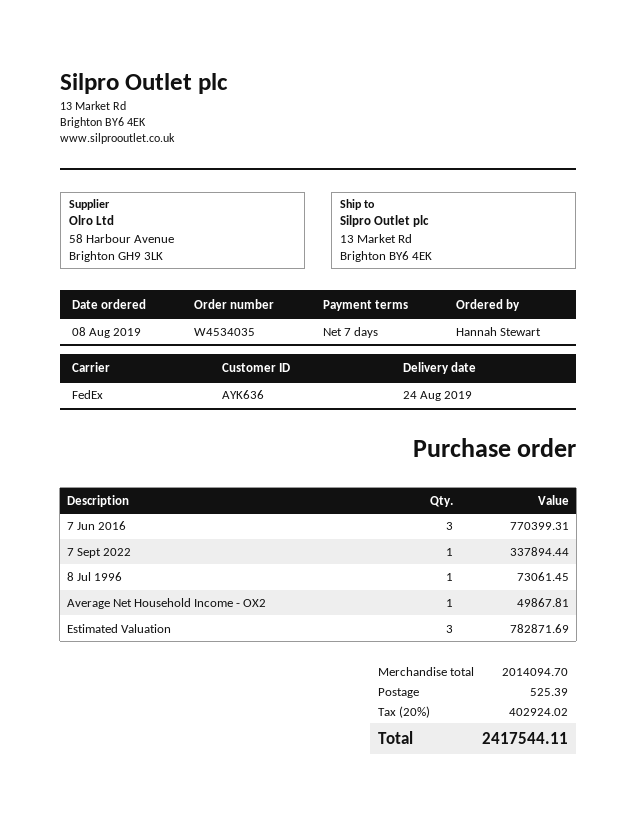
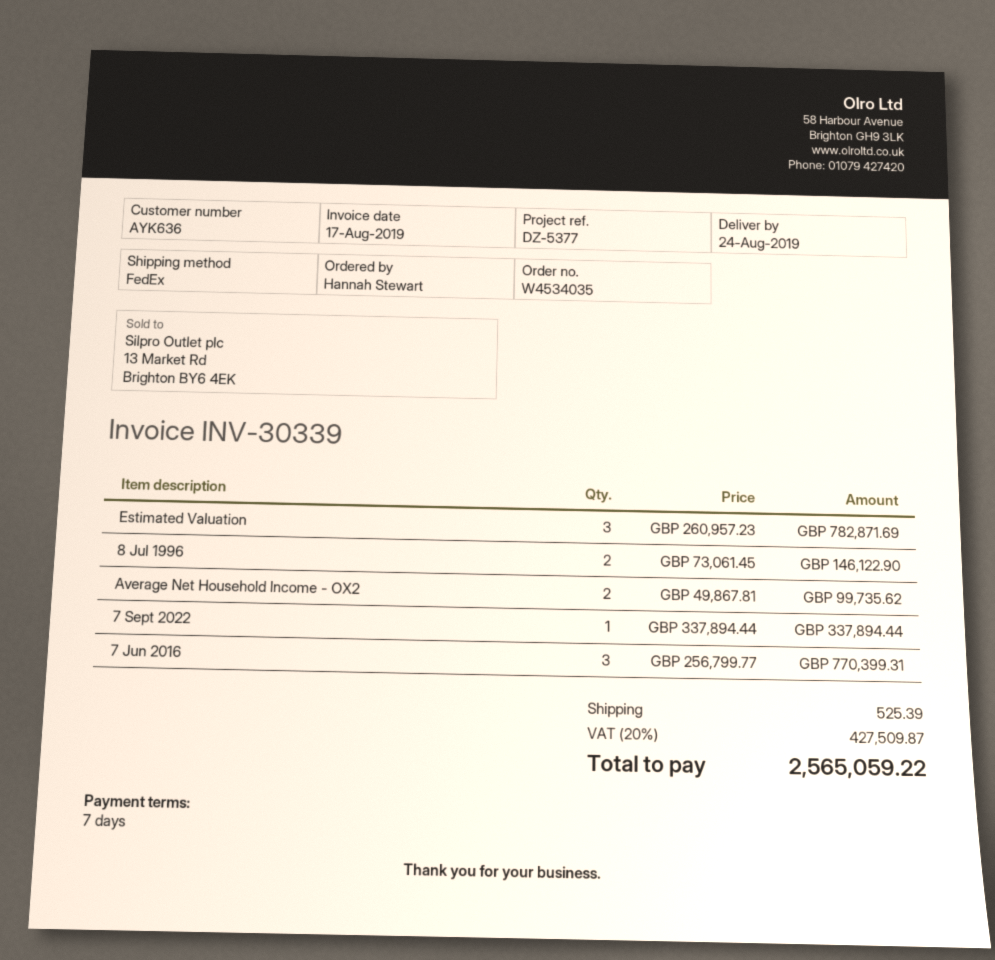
8 Jul 1996: 1 for 73061.45 -> 2 for 146122.90
Average Net Household Income - OX2: 1 for 49867.81 -> 2 for 99735.62
tax: 20% = 402924.02 -> 20% = 427509.87
total: 2417544.11 -> 2565059.22

